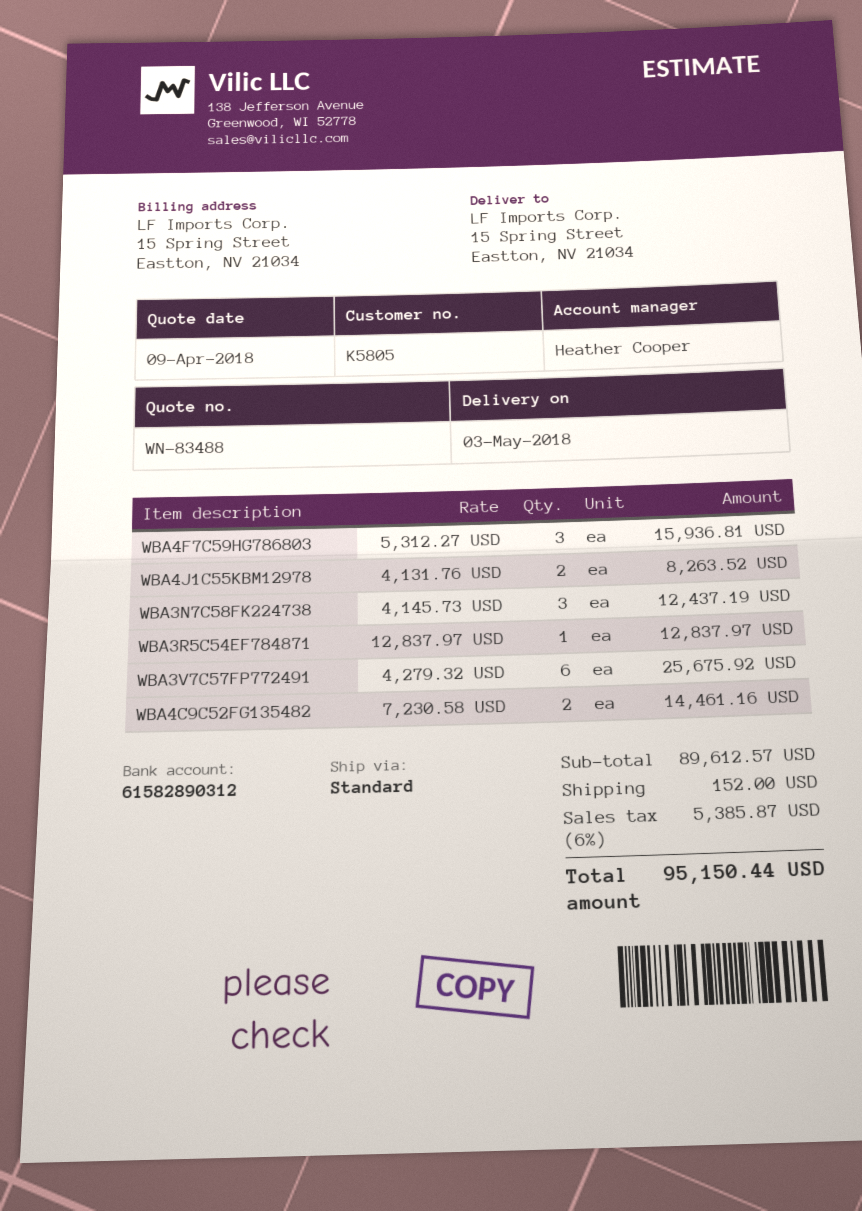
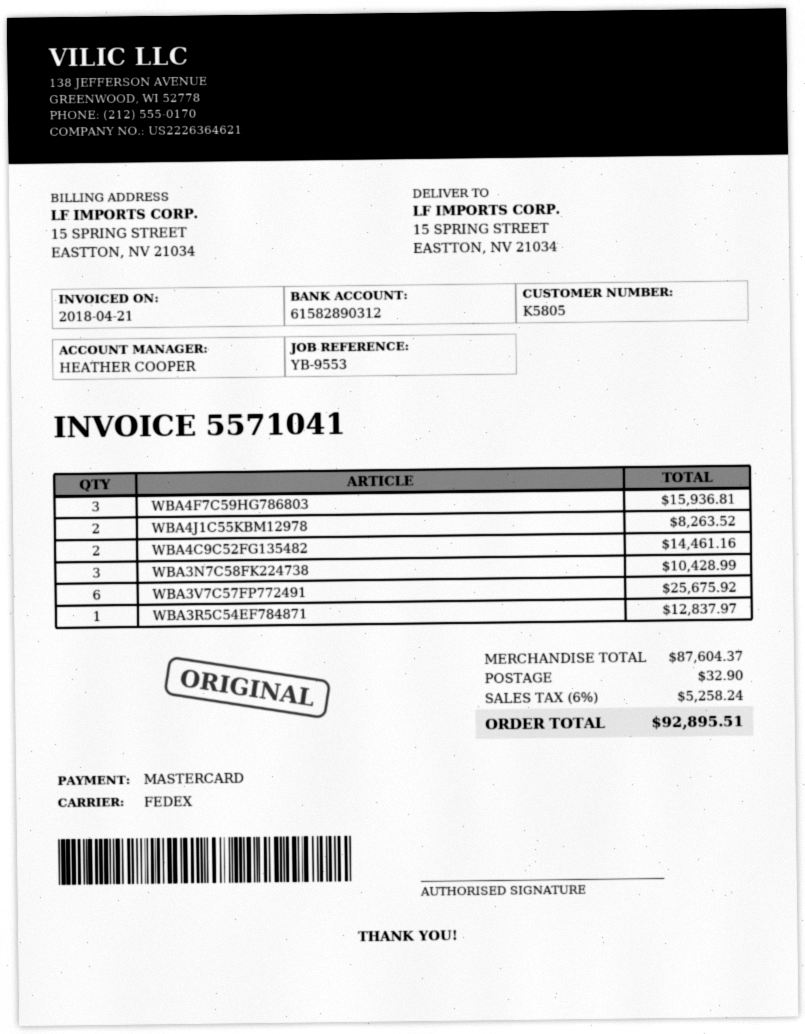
shipping method: standard -> FedEx
WBA3N7C58FK224738: 3 for 12437.19 -> 3 for 10428.99
subtotal: 89612.57 -> 87604.37
shipping: 152.00 -> 32.90
tax: 6% = 5385.87 -> 6% = 5258.24
total: 95150.44 -> 92895.51

